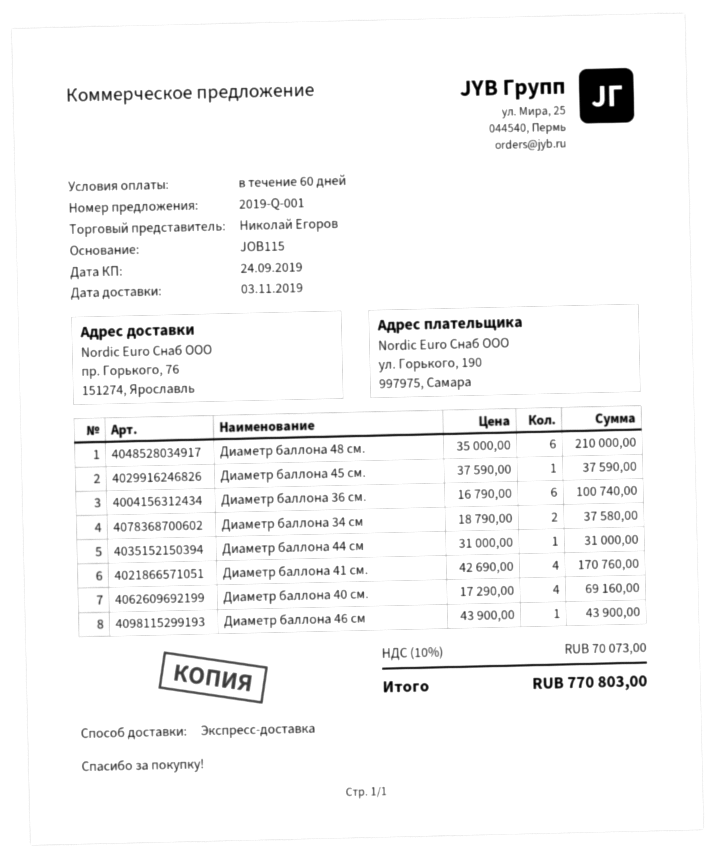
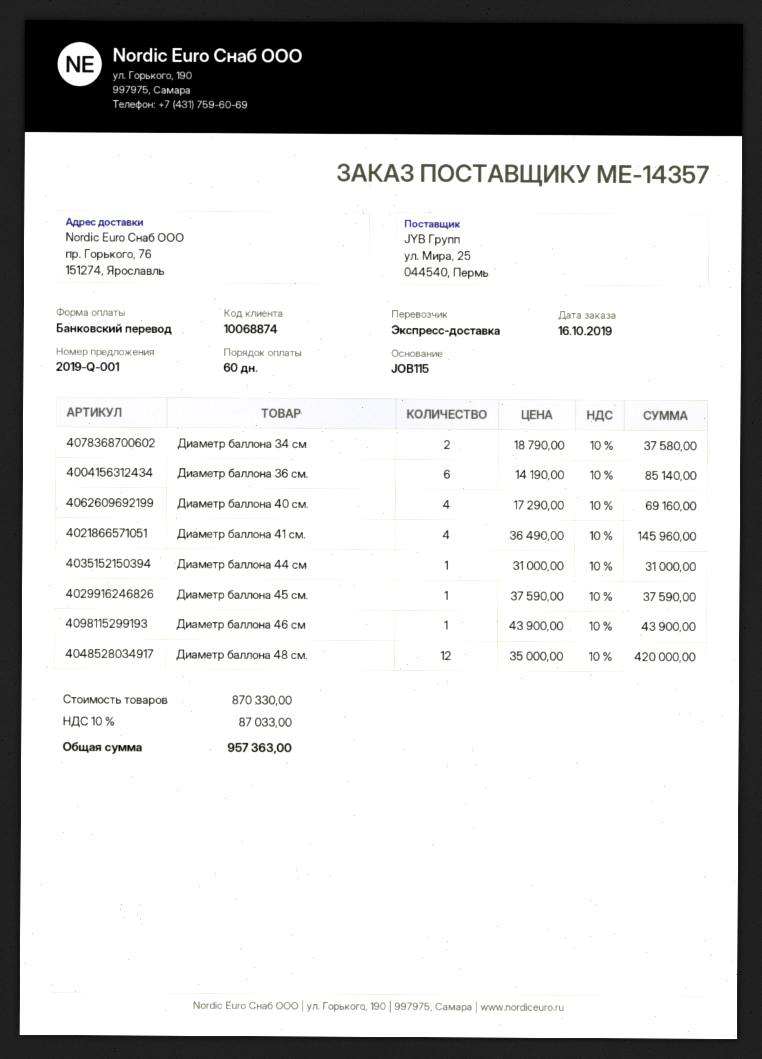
Диаметр баллона 48 см.: 6 x 35000.00 = 210000.00 -> 12 x 35000.00 = 420000.00
Диаметр баллона 36 см.: 6 x 16790.00 = 100740.00 -> 6 x 14190.00 = 85140.00
Диаметр баллона 41 см.: 4 x 42690.00 = 170760.00 -> 4 x 36490.00 = 145960.00
tax: 10% = 70073.00 -> 10% = 87033.00
total: 770803.00 -> 957363.00

